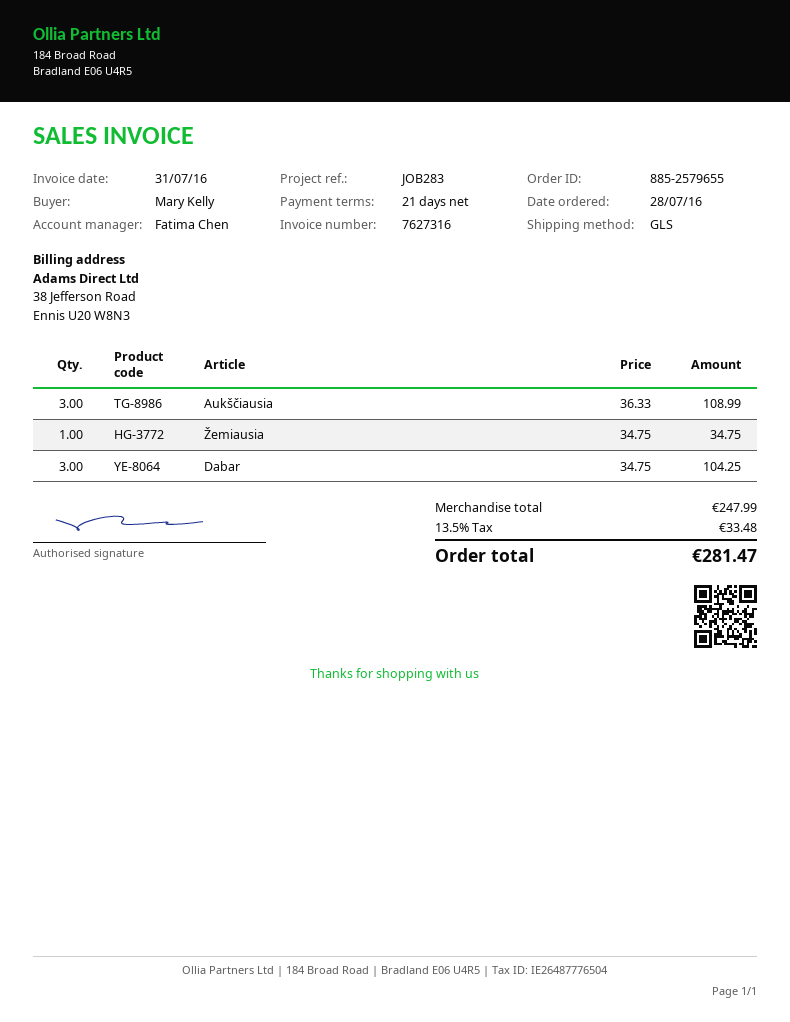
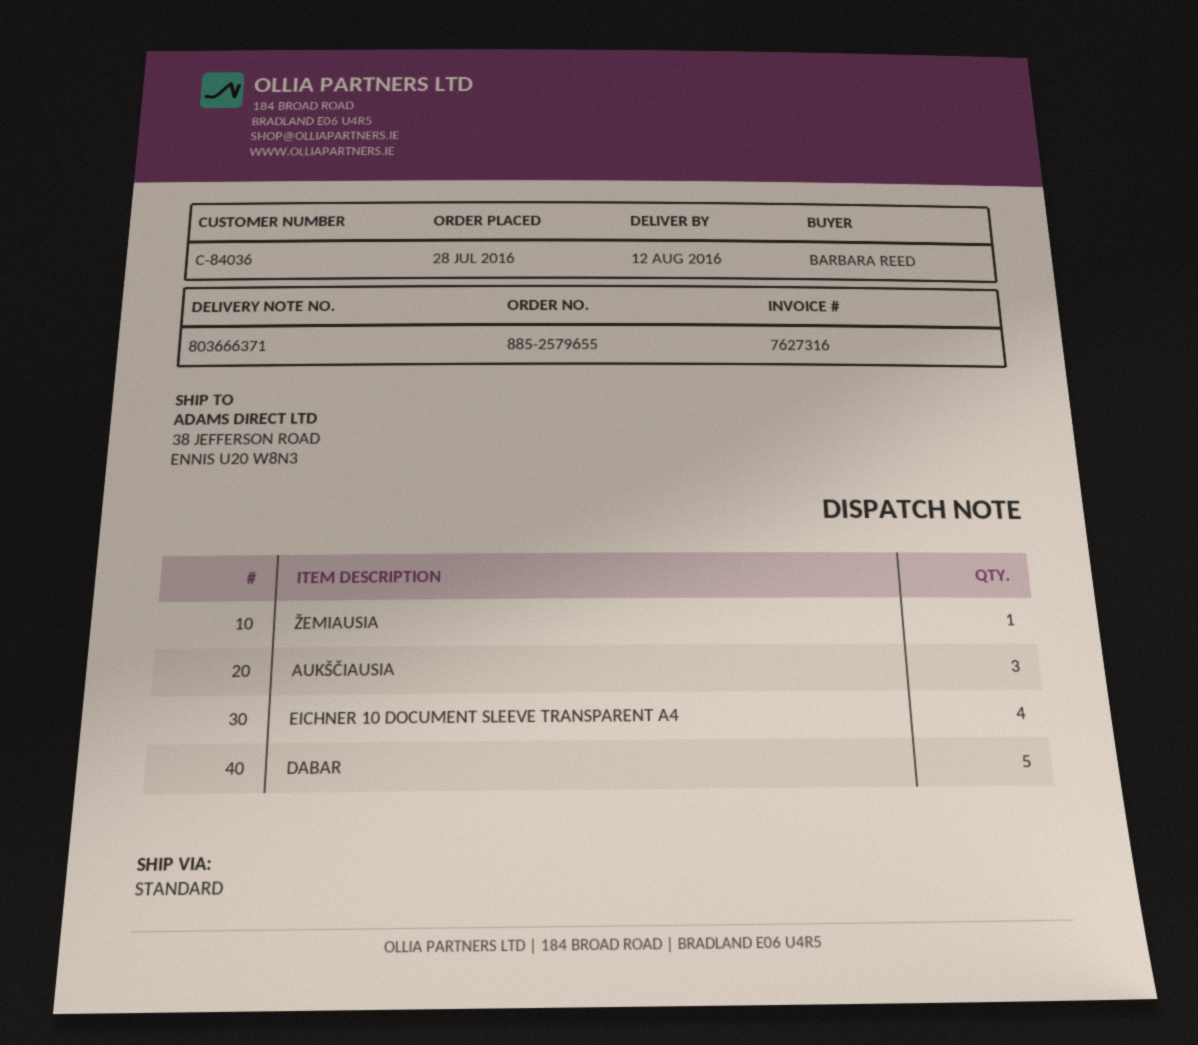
ordered by: Mary Kelly -> BARBARA REED
shipping method: GLS -> standard
Dabar: 3 -> 5
EICHNER 10 DOCUMENT SLEEVE TRANSPARENT A4: none -> 4

